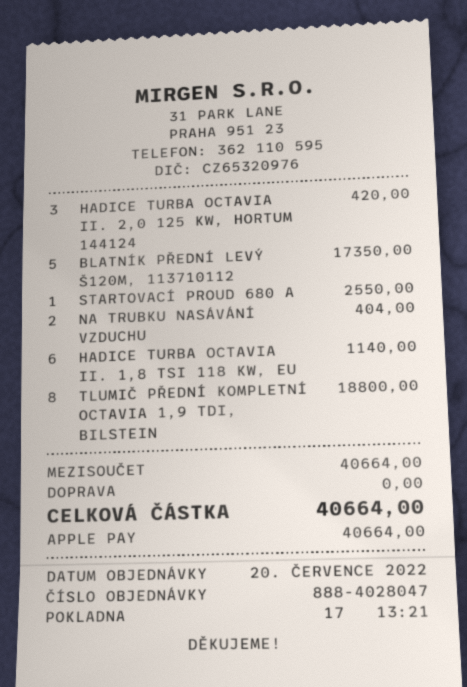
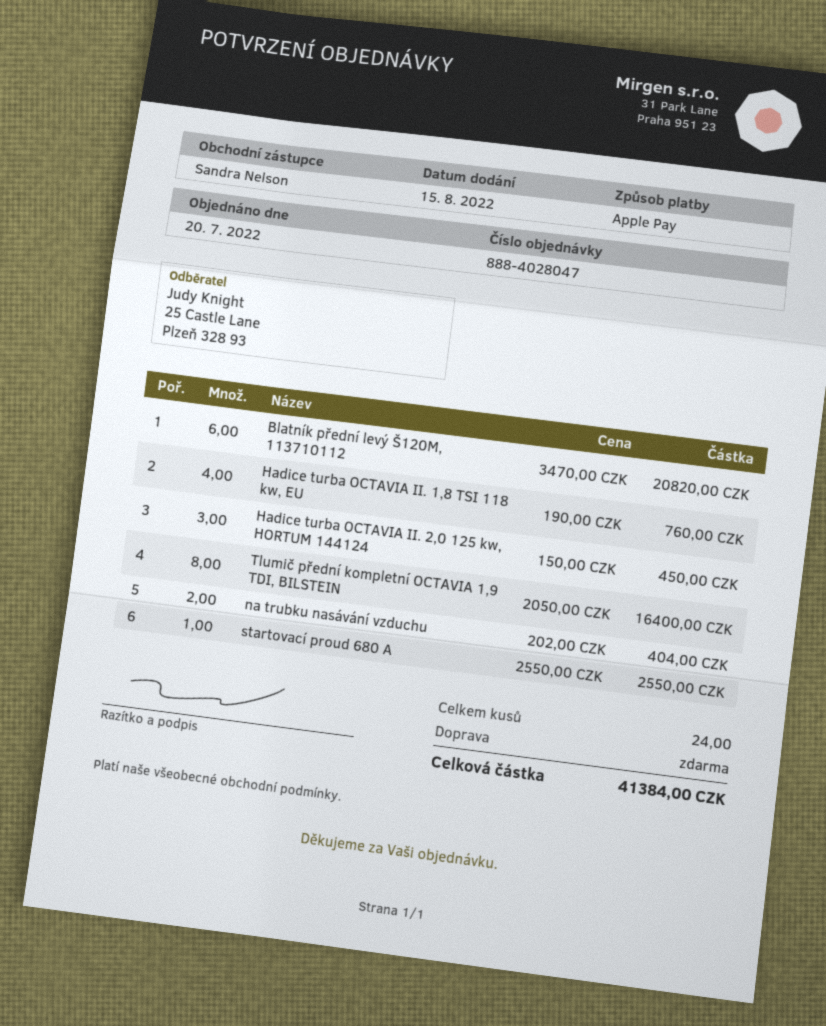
HADICE TURBA OCTAVIA II. 2,0 125 KW, HORTUM 144124: 3 for 420.00 -> 3 for 450.00
BLATNÍK PŘEDNÍ LEVÝ Š120M, 113710112: 5 for 17350.00 -> 6 for 20820.00
HADICE TURBA OCTAVIA II. 1,8 TSI 118 KW, EU: 6 for 1140.00 -> 4 for 760.00
TLUMIČ PŘEDNÍ KOMPLETNÍ OCTAVIA 1,9 TDI, BILSTEIN: 8 for 18800.00 -> 8 for 16400.00
total: 40664.00 -> 41384.00

